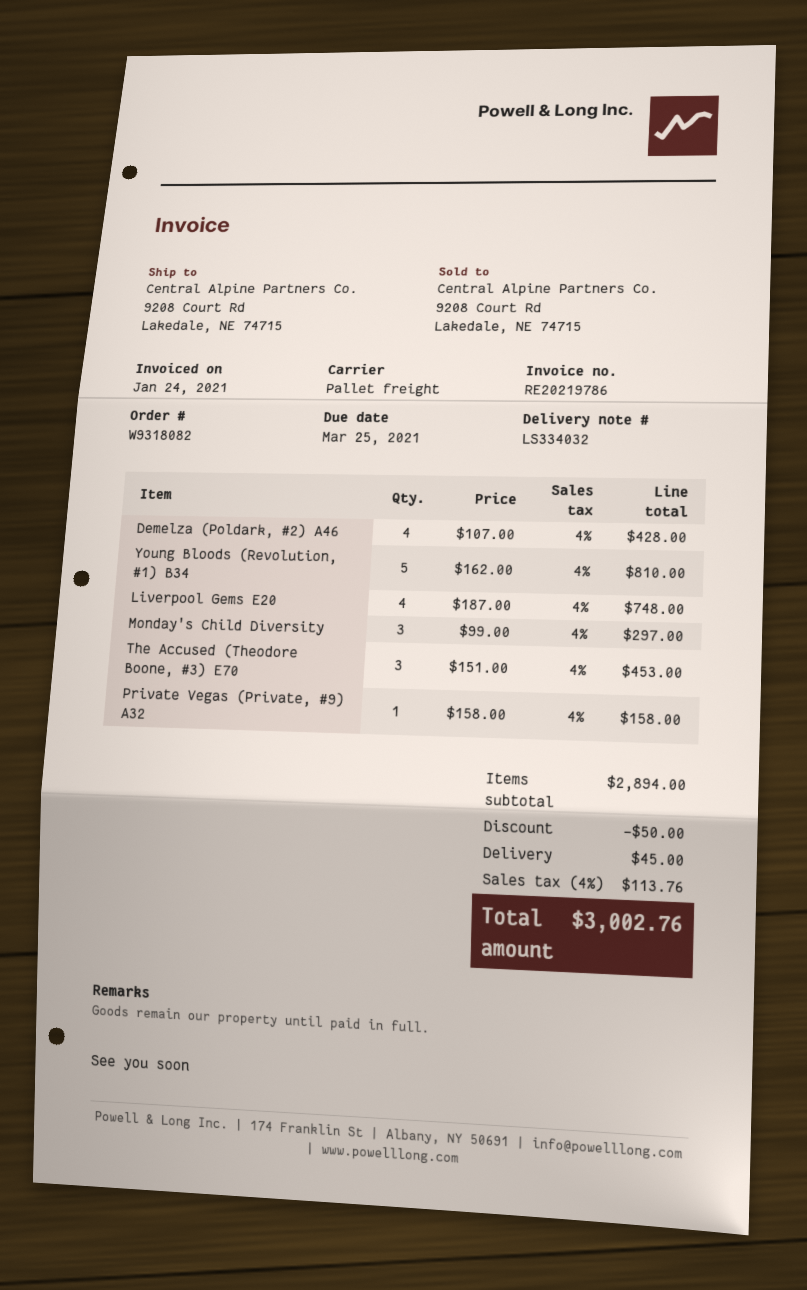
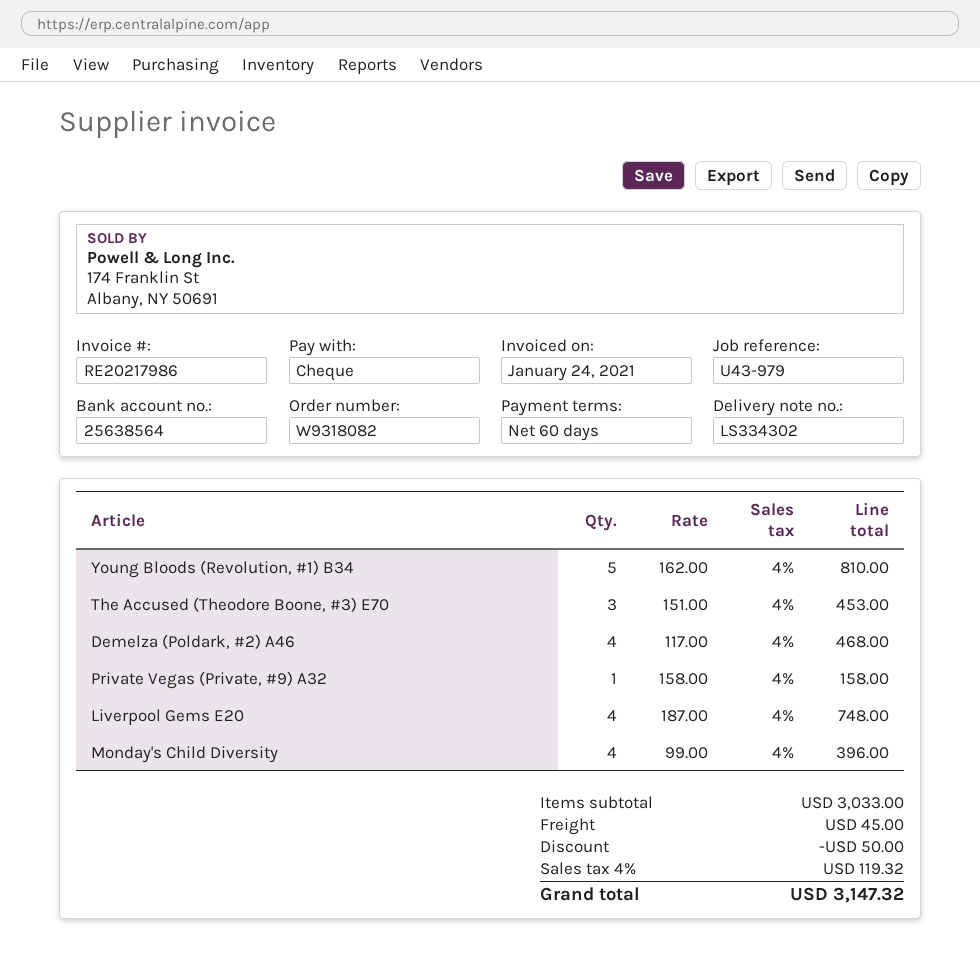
delivery note number: LS334032 -> LS334302
invoice number: RE20219786 -> RE20217986
Demelza (Poldark, #2) A46: 4 x 107.00 = 428.00 -> 4 x 117.00 = 468.00
Monday's Child Diversity: 3 x 99.00 = 297.00 -> 4 x 99.00 = 396.00
subtotal: 2894.00 -> 3033.00
tax: 4% = 113.76 -> 4% = 119.32
total: 3002.76 -> 3147.32

